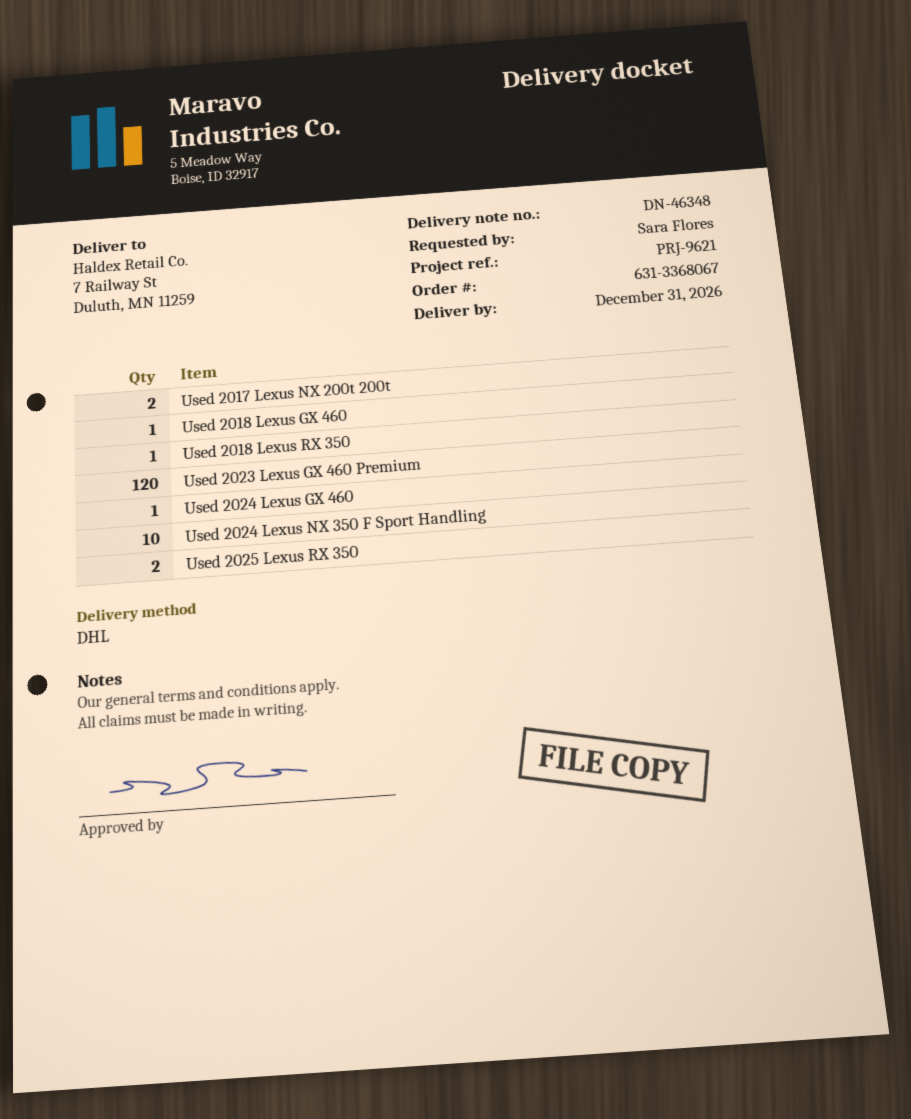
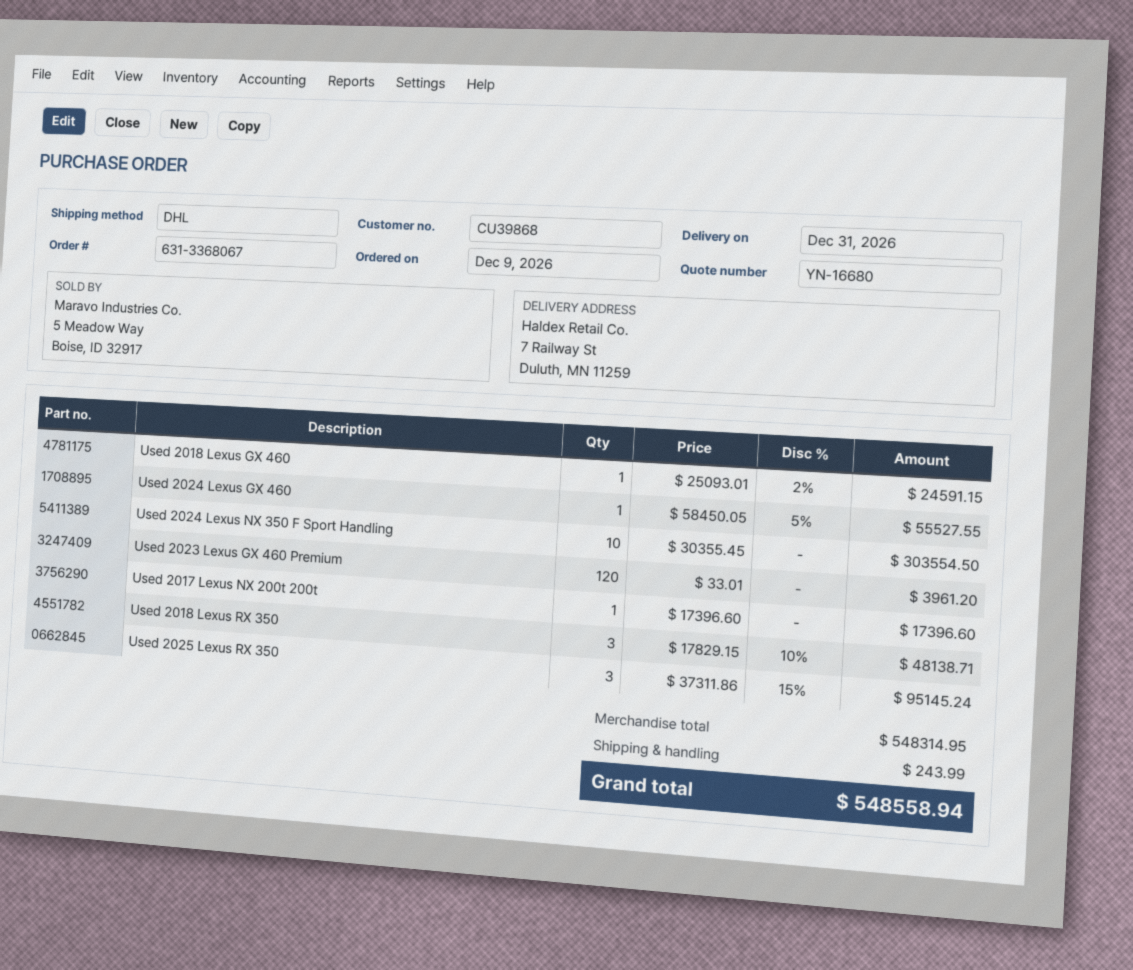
Used 2017 Lexus NX 200t 200t: 2 -> 1
Used 2018 Lexus RX 350: 1 -> 3
Used 2025 Lexus RX 350: 2 -> 3

